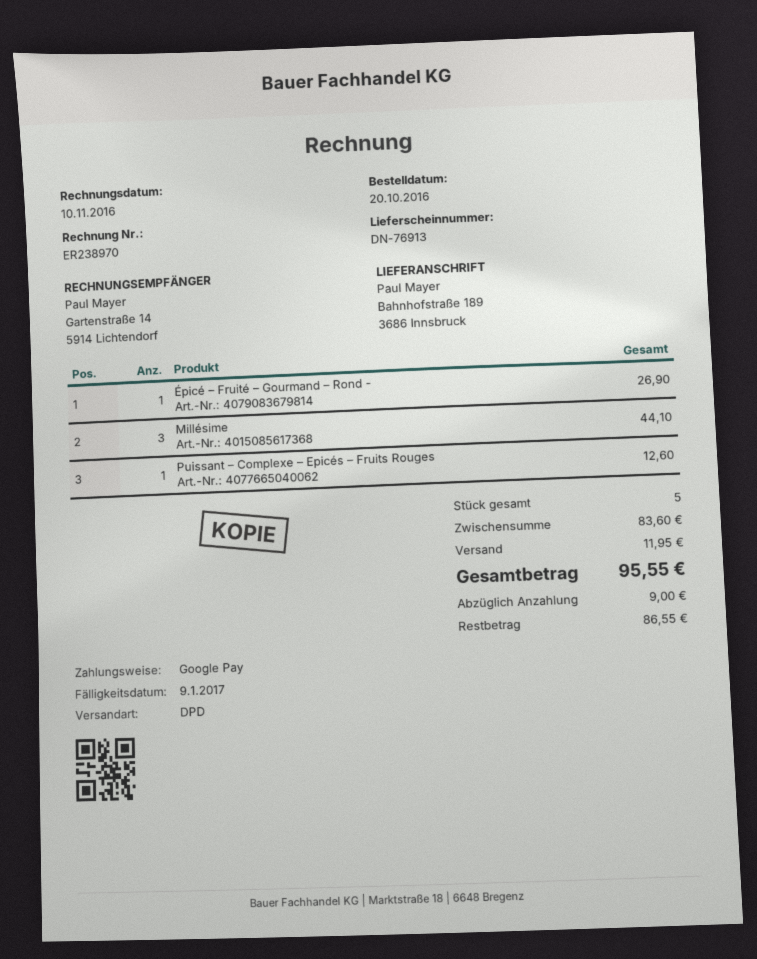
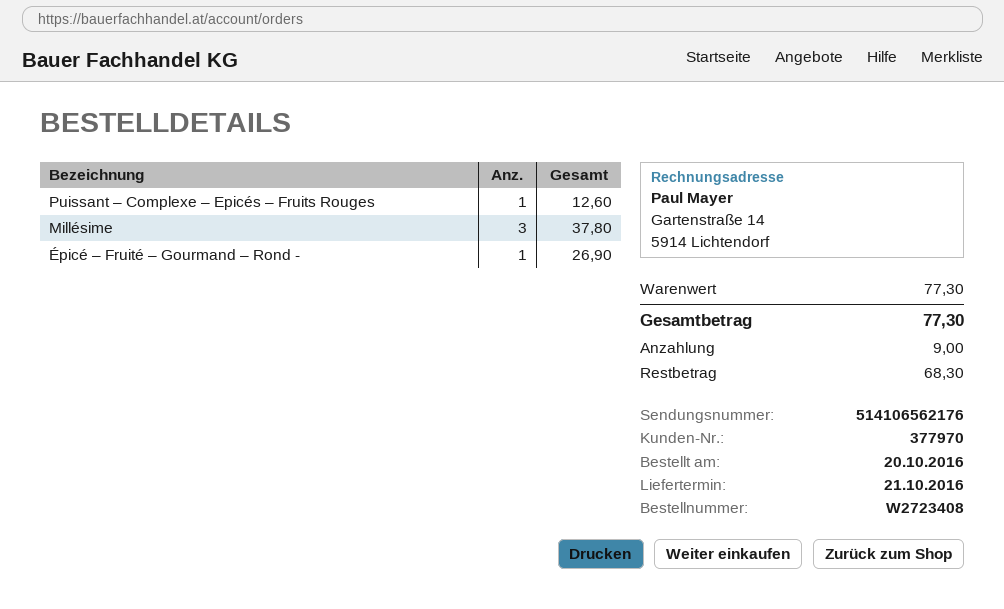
Millésime: 3 for 44.10 -> 3 for 37.80
subtotal: 83.60 -> 77.30
shipping: 11.95 -> none
total: 95.55 -> 77.30
balance: 86.55 -> 68.30

